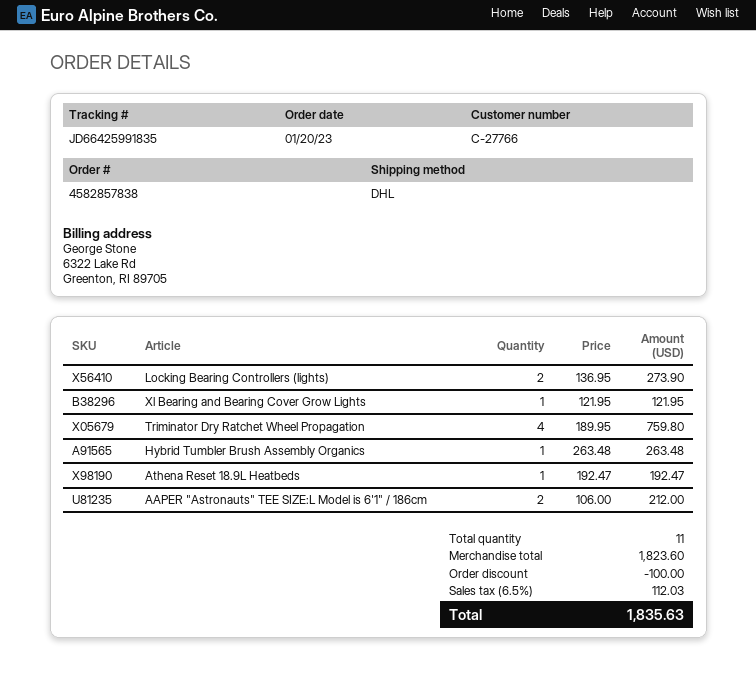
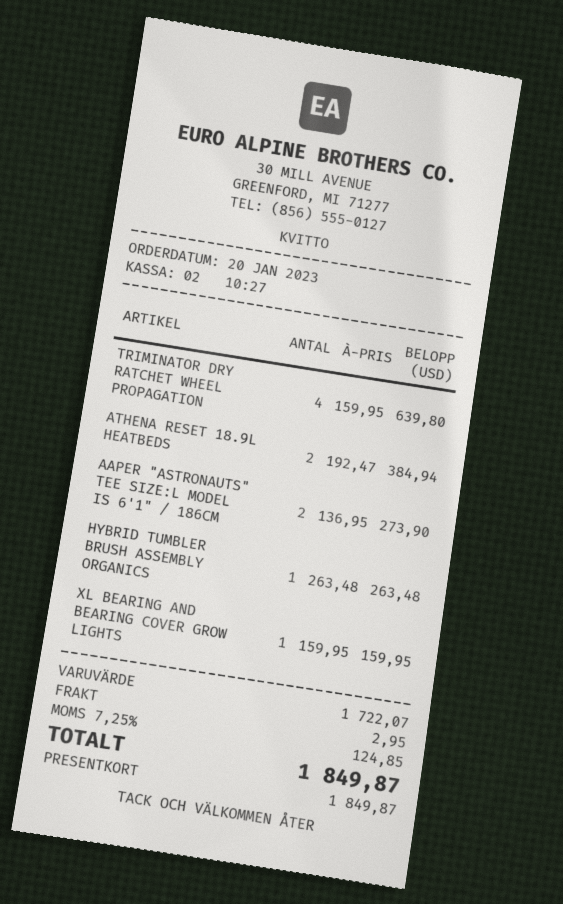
Locking Bearing Controllers (lights): 2 x 136.95 = 273.90 -> none
Xl Bearing and Bearing Cover Grow Lights: 1 x 121.95 = 121.95 -> 1 x 159.95 = 159.95
Triminator Dry Ratchet Wheel Propagation: 4 x 189.95 = 759.80 -> 4 x 159.95 = 639.80
Athena Reset 18.9L Heatbeds: 1 x 192.47 = 192.47 -> 2 x 192.47 = 384.94
AAPER "Astronauts" TEE SIZE:L Model is 6'1" / 186cm: 2 x 106.00 = 212.00 -> 2 x 136.95 = 273.90
subtotal: 1823.60 -> 1722.07
discount: 100.00 -> none
shipping: none -> 2.95
tax: 6.5% = 112.03 -> 7.25% = 124.85
total: 1835.63 -> 1849.87

